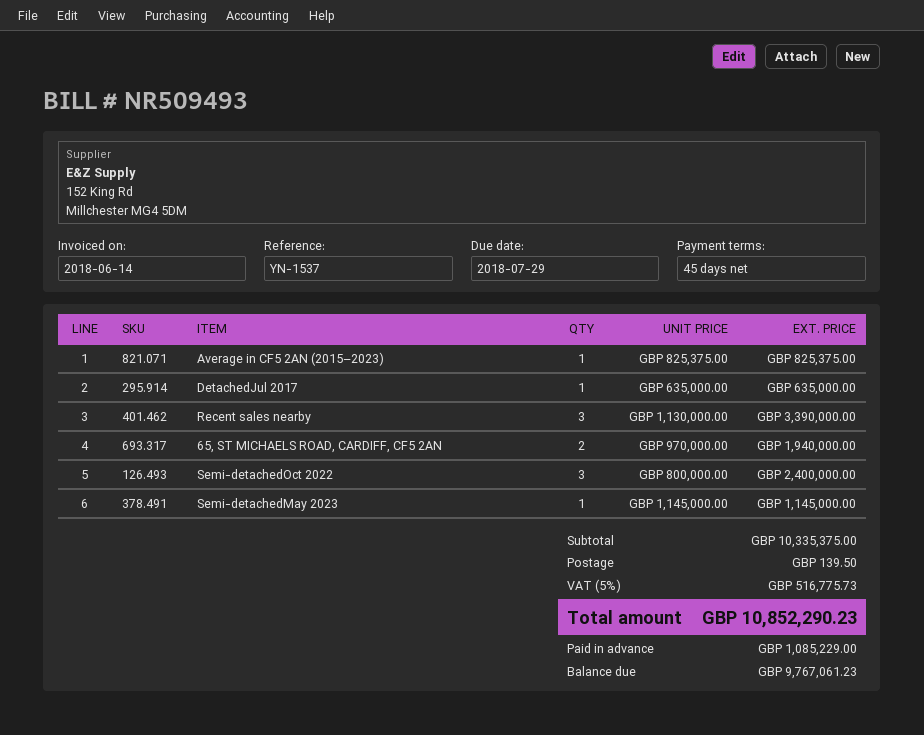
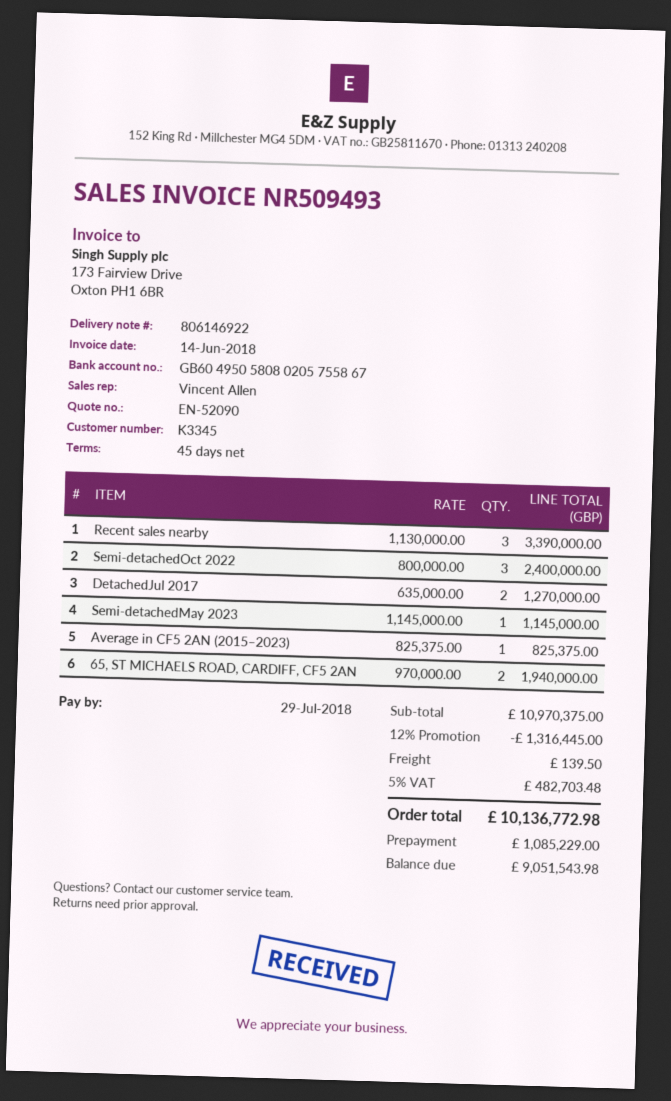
DetachedJul 2017: 1 x 635000.00 = 635000.00 -> 2 x 635000.00 = 1270000.00
subtotal: 10335375.00 -> 10970375.00
discount: none -> 12% = 1316445.00
tax: 5% = 516775.73 -> 5% = 482703.48
total: 10852290.23 -> 10136772.98
balance: 9767061.23 -> 9051543.98

